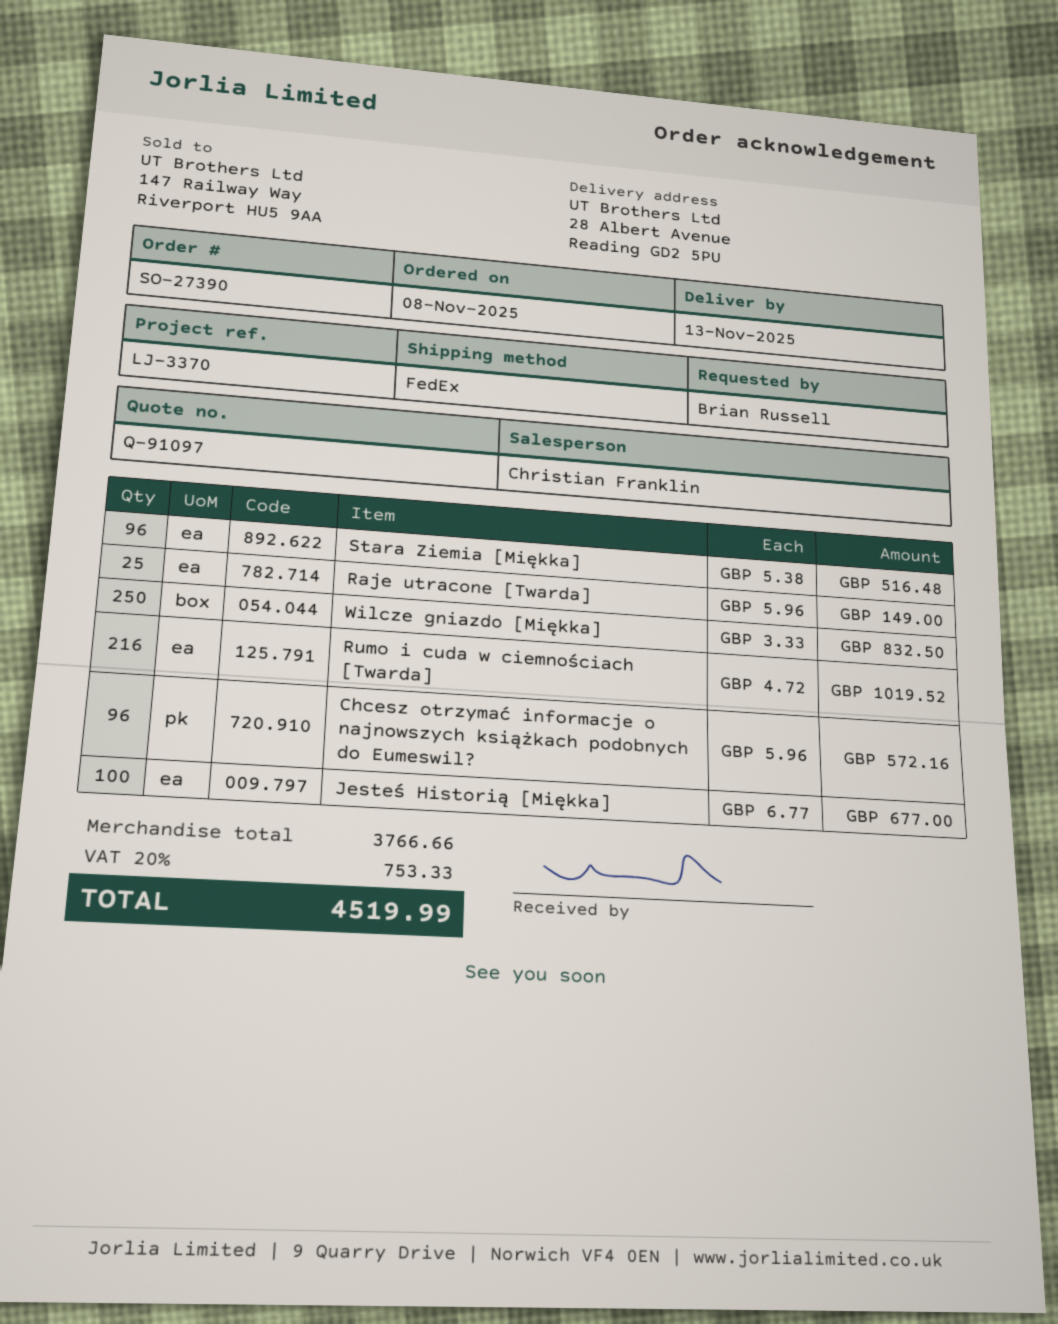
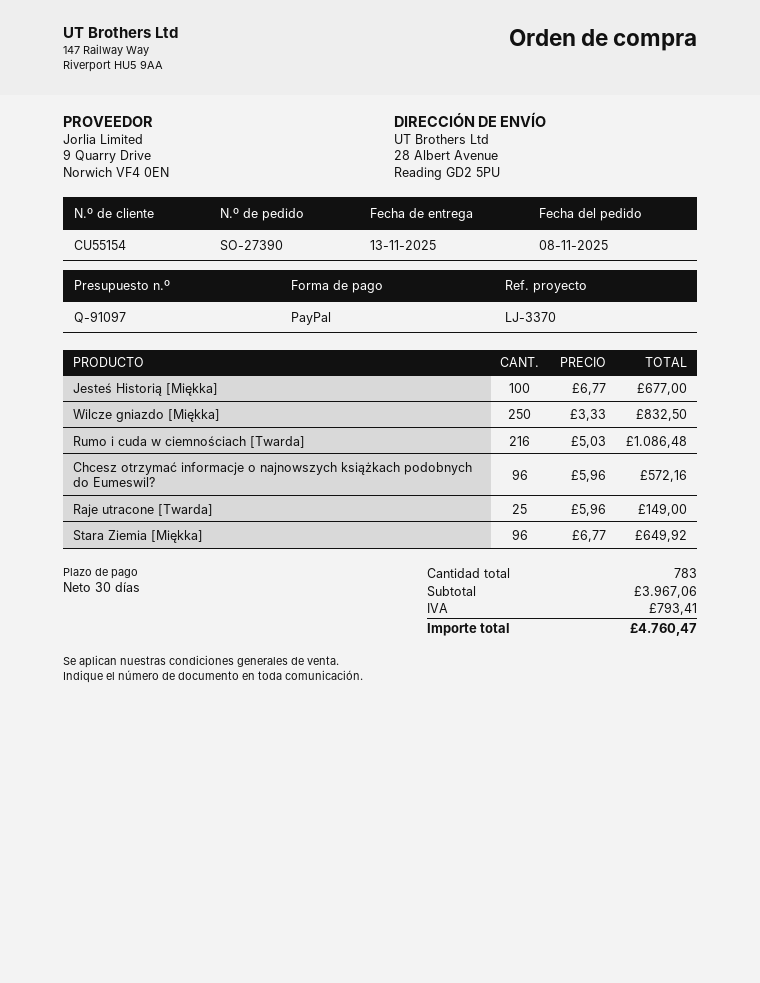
Stara Ziemia [Miękka]: 96 x 5.38 = 516.48 -> 96 x 6.77 = 649.92
Rumo i cuda w ciemnościach [Twarda]: 216 x 4.72 = 1019.52 -> 216 x 5.03 = 1086.48
subtotal: 3766.66 -> 3967.06
tax: 753.33 -> 793.41
total: 4519.99 -> 4760.47

